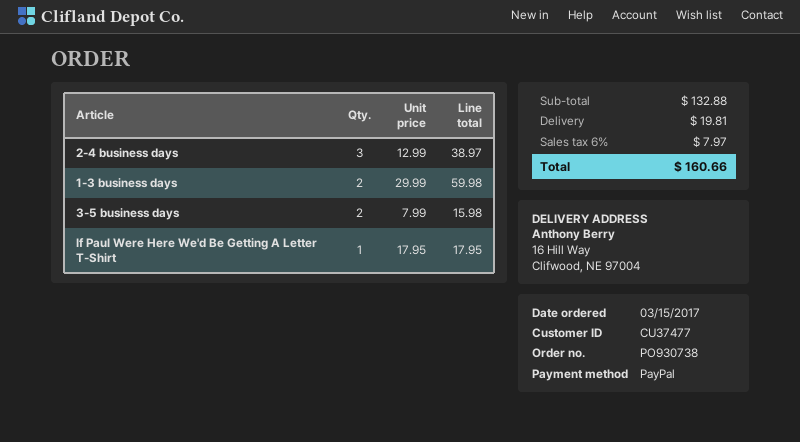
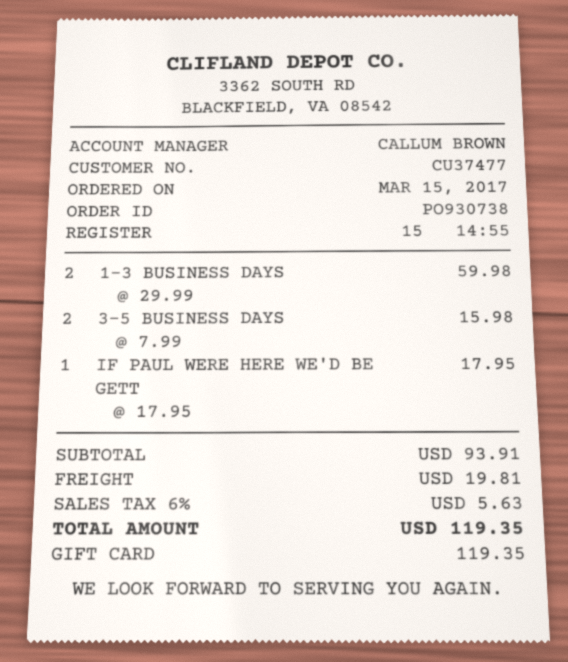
payment method: PayPal -> gift card
2-4 business days: 3 x 12.99 = 38.97 -> none
subtotal: 132.88 -> 93.91
tax: 6% = 7.97 -> 6% = 5.63
total: 160.66 -> 119.35

